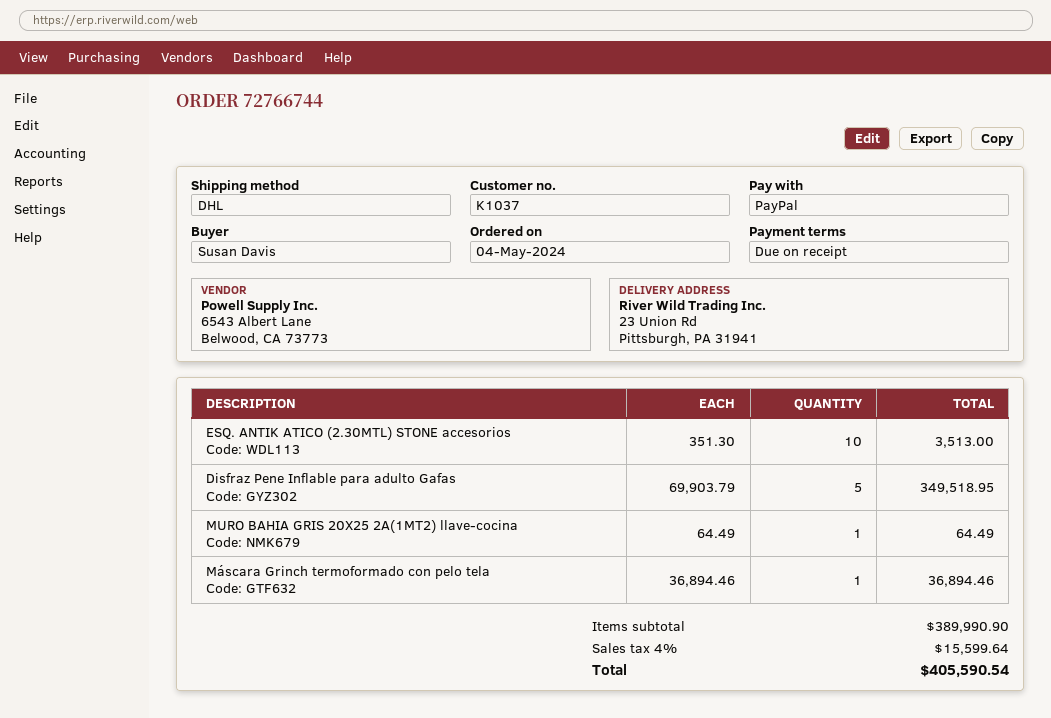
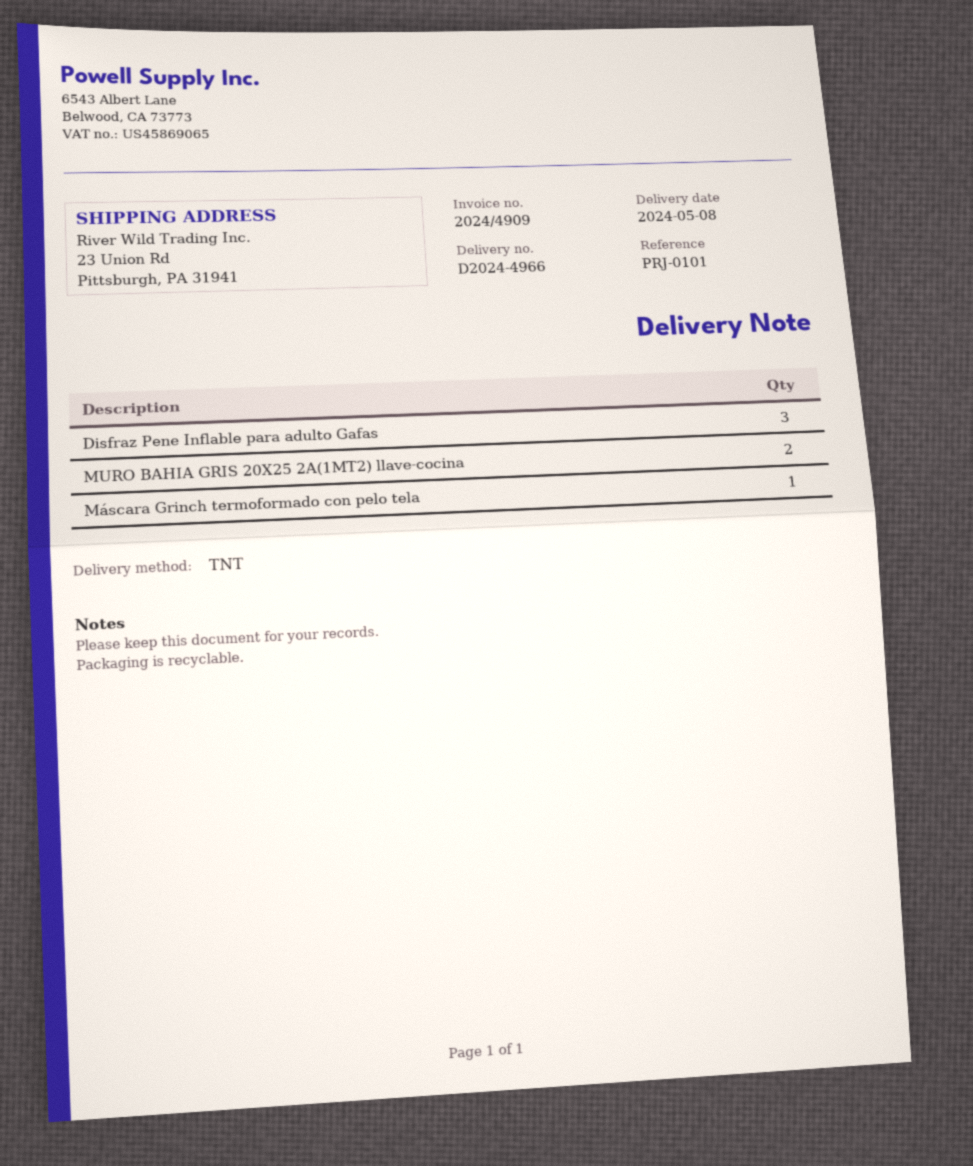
shipping method: DHL -> TNT
ESQ. ANTIK ATICO (2.30MTL) STONE accesorios: 10 -> none
Disfraz Pene Inflable para adulto Gafas: 5 -> 3
MURO BAHIA GRIS 20X25 2A(1MT2) llave-cocina: 1 -> 2

